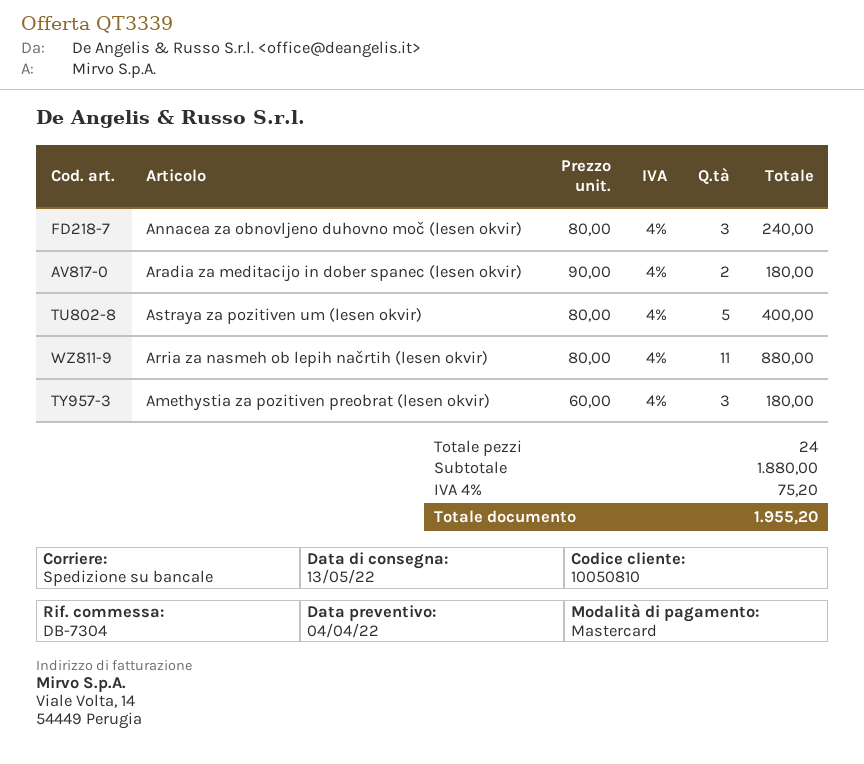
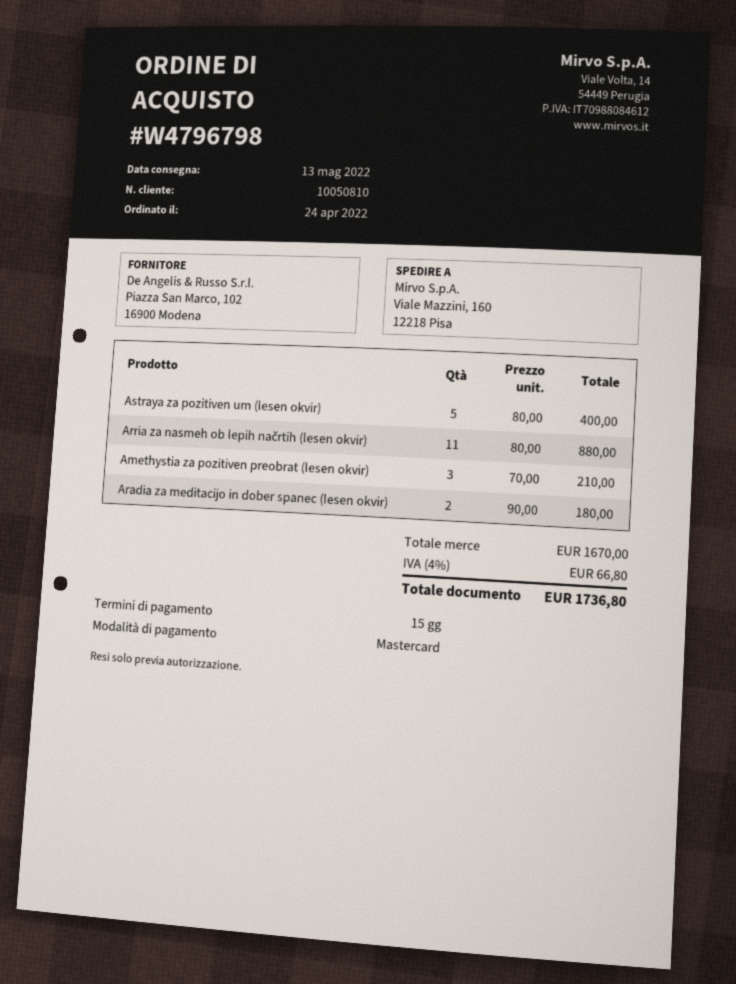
Annacea za obnovljeno duhovno moč (lesen okvir): 3 x 80.00 = 240.00 -> none
Amethystia za pozitiven preobrat (lesen okvir): 3 x 60.00 = 180.00 -> 3 x 70.00 = 210.00
subtotal: 1880.00 -> 1670.00
tax: 4% = 75.20 -> 4% = 66.80
total: 1955.20 -> 1736.80

